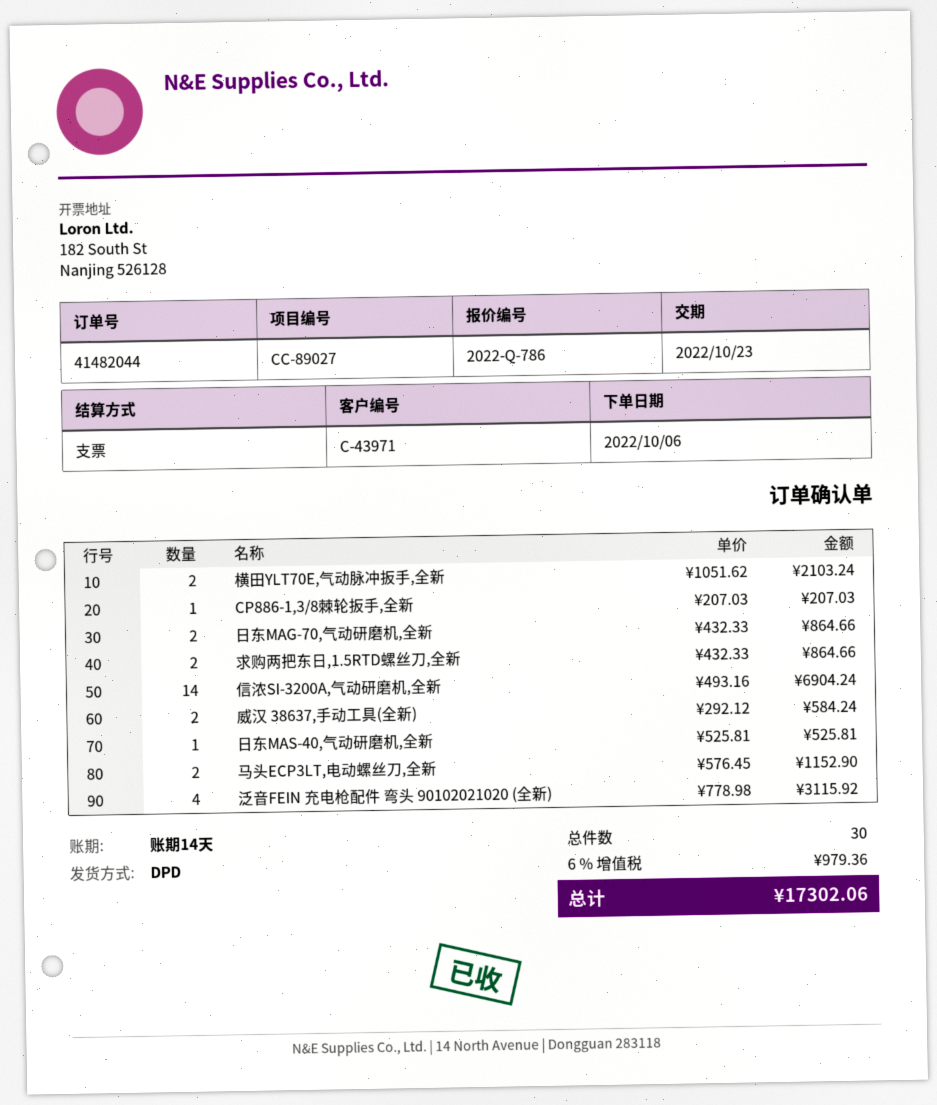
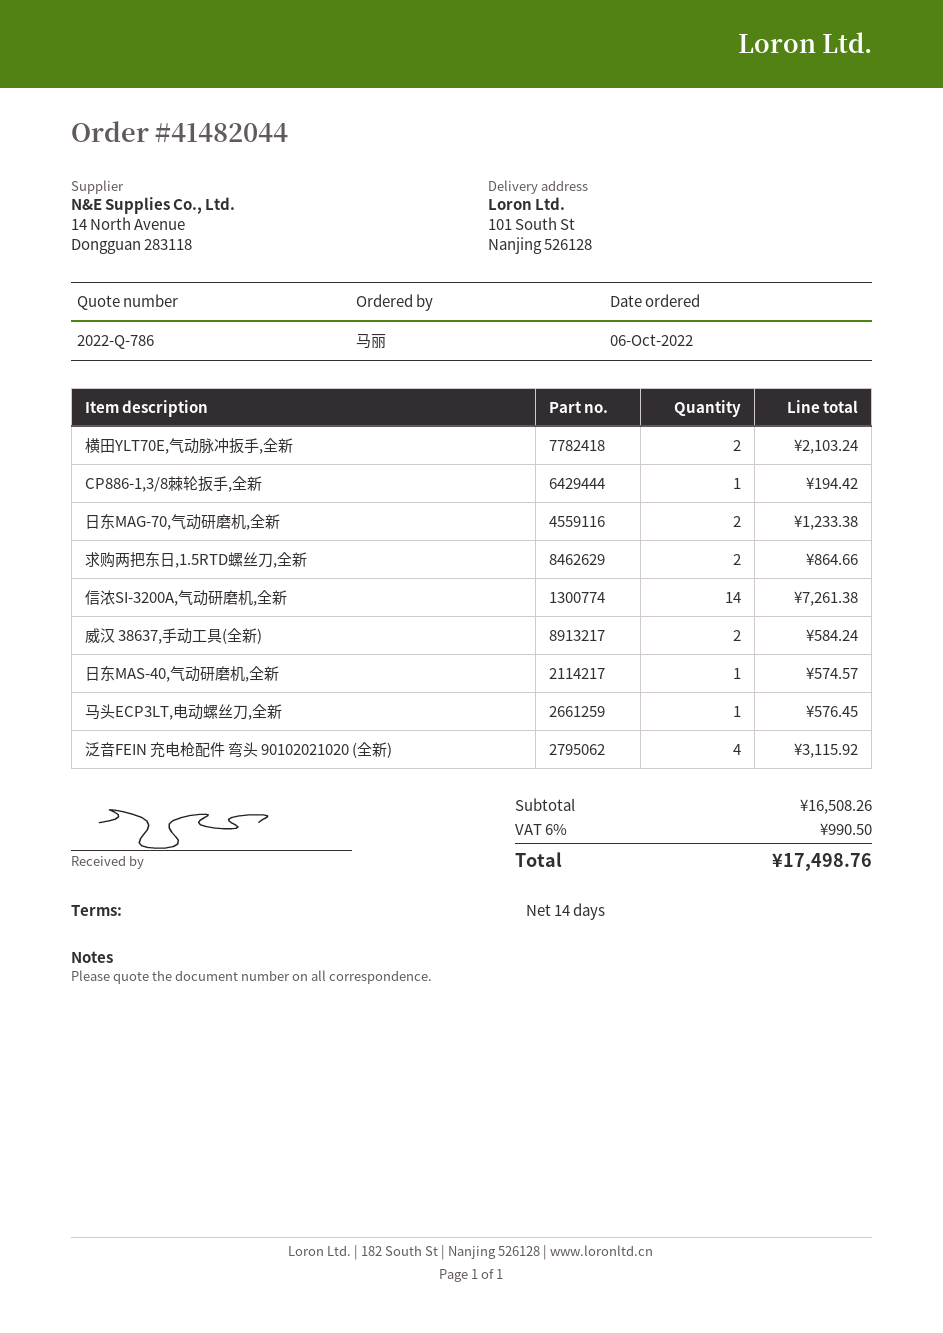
CP886-1,3/8棘轮扳手,全新: 1 for 207.03 -> 1 for 194.42
日东MAG-70,气动研磨机,全新: 2 for 864.66 -> 2 for 1233.38
信浓SI-3200A,气动研磨机,全新: 14 for 6904.24 -> 14 for 7261.38
日东MAS-40,气动研磨机,全新: 1 for 525.81 -> 1 for 574.57
马头ECP3LT,电动螺丝刀,全新: 2 for 1152.90 -> 1 for 576.45
tax: 6% = 979.36 -> 6% = 990.50
total: 17302.06 -> 17498.76

